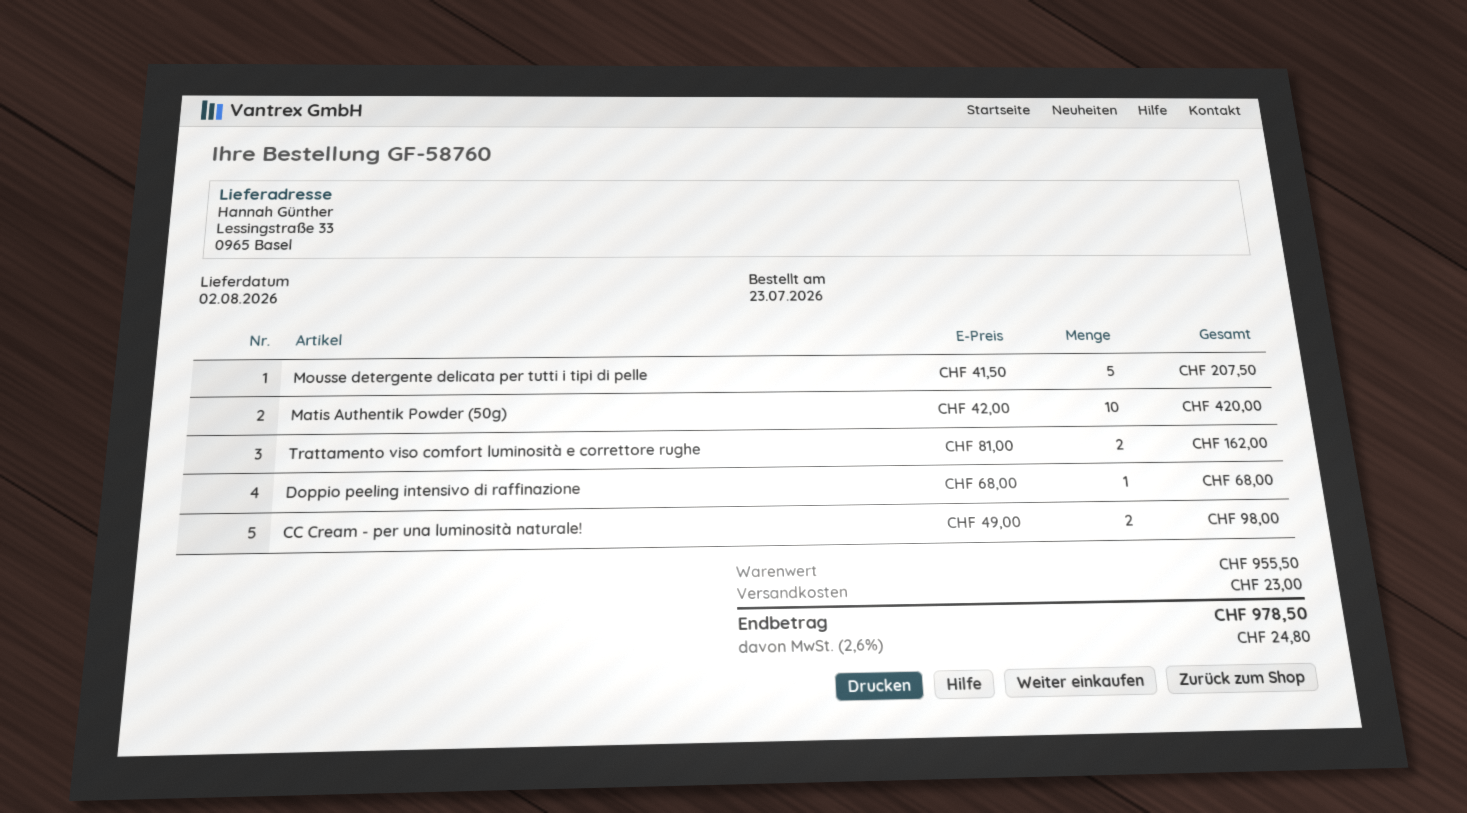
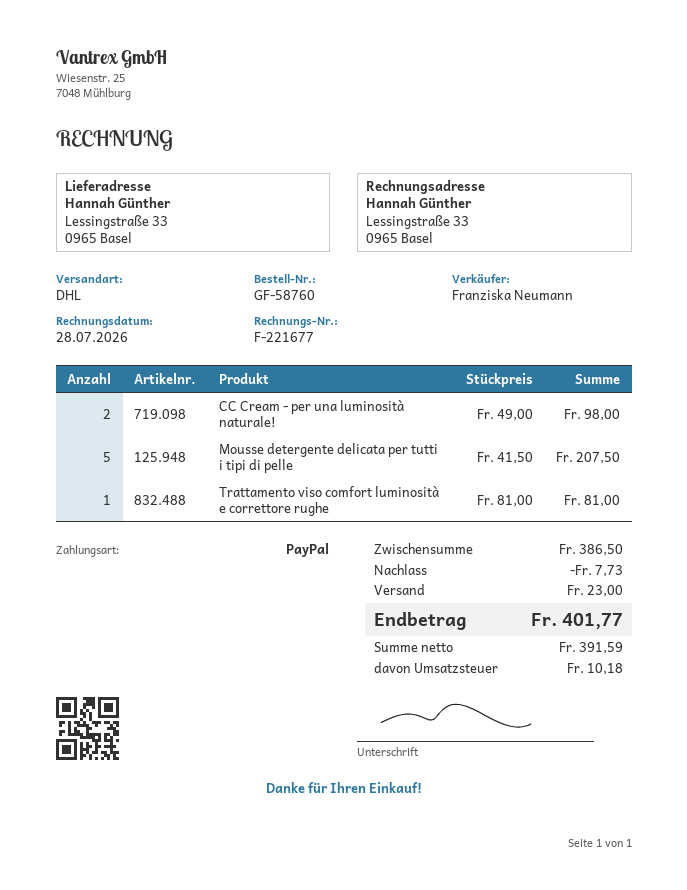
Matis Authentik Powder (50g): 10 x 42.00 = 420.00 -> none
Trattamento viso comfort luminosità e correttore rughe: 2 x 81.00 = 162.00 -> 1 x 81.00 = 81.00
Doppio peeling intensivo di raffinazione: 1 x 68.00 = 68.00 -> none
subtotal: 955.50 -> 386.50
discount: none -> 7.73
tax: 24.80 -> 10.18
total: 978.50 -> 401.77

